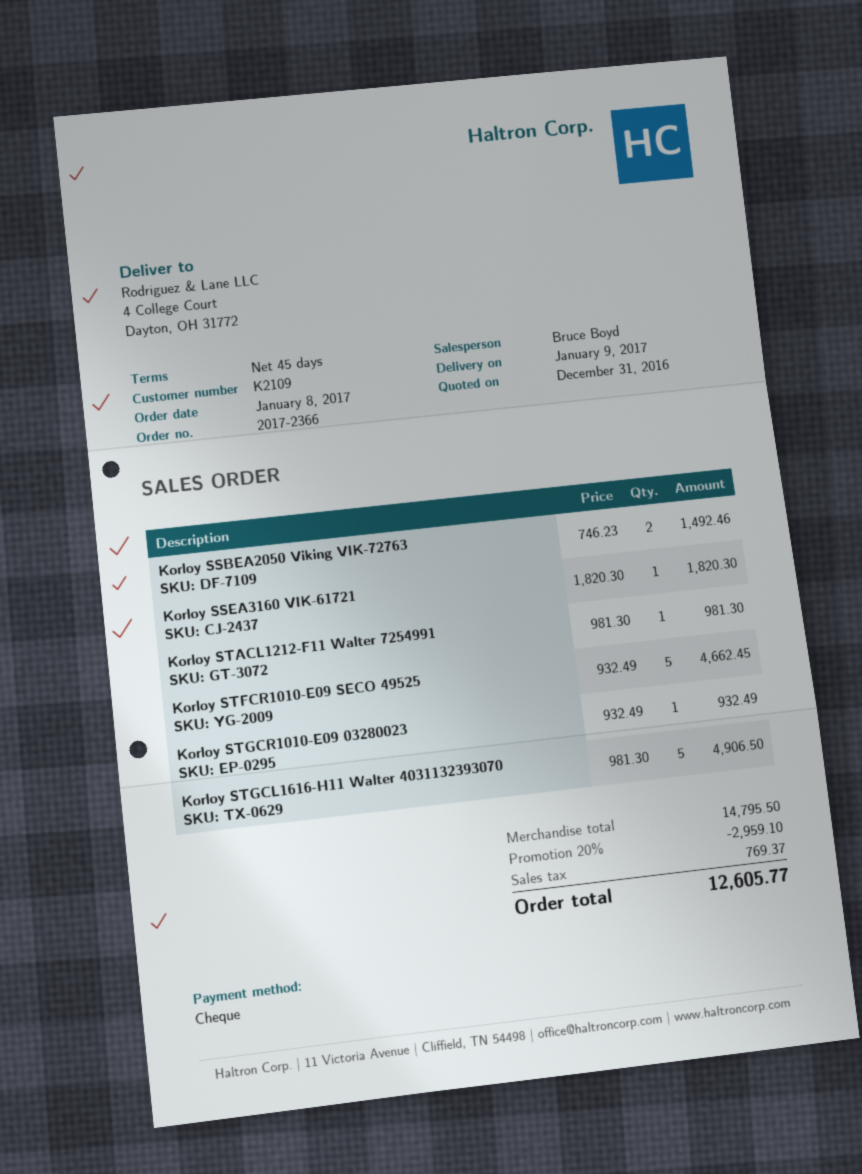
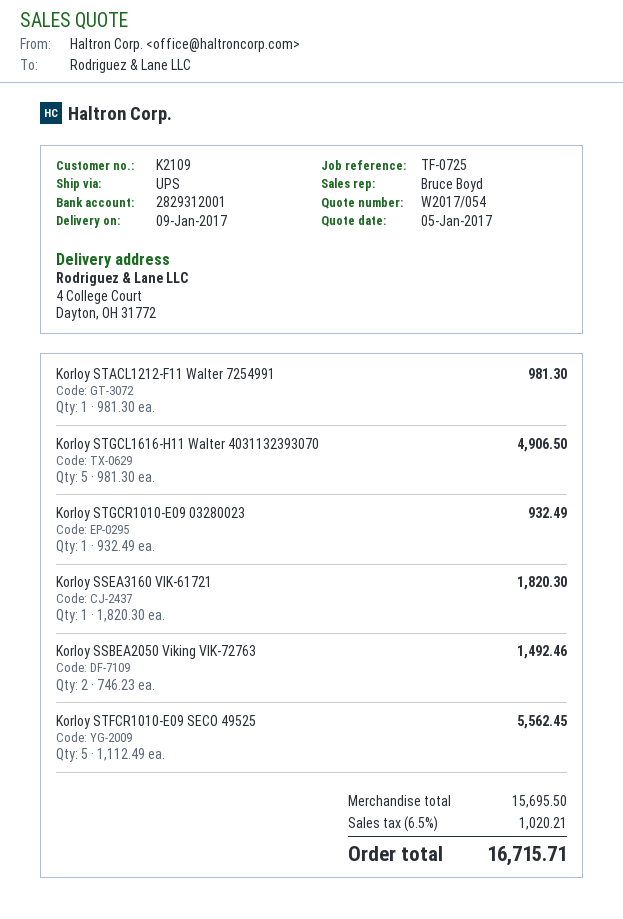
quote date: 2016-12-31 -> 2017-01-05
Korloy STFCR1010-E09 SECO 49525: 5 x 932.49 = 4662.45 -> 5 x 1112.49 = 5562.45
subtotal: 14795.50 -> 15695.50
discount: 20% = 2959.10 -> none
tax: 769.37 -> 1020.21
total: 12605.77 -> 16715.71

